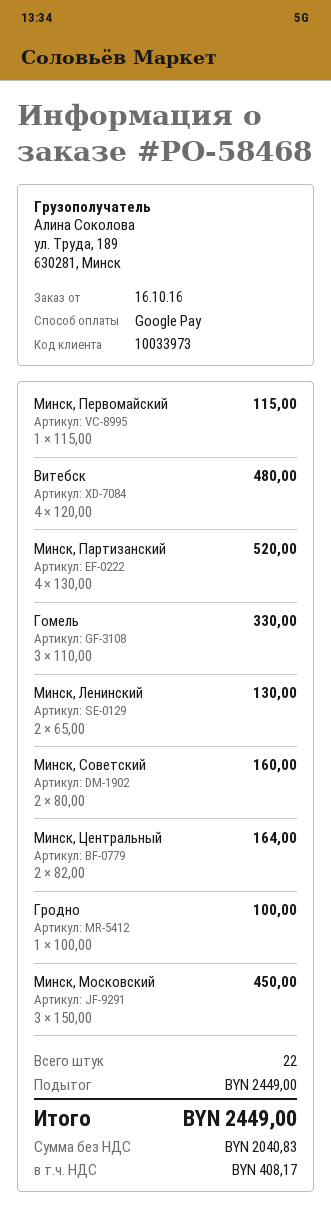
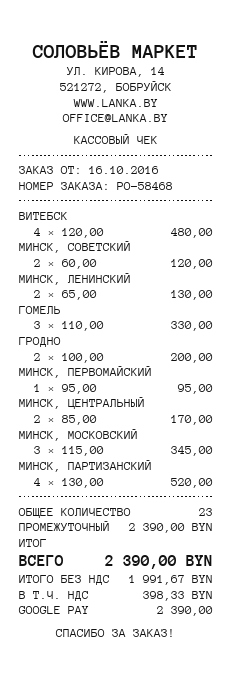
Минск, Первомайский: 1 x 115.00 = 115.00 -> 1 x 95.00 = 95.00
Минск, Советский: 2 x 80.00 = 160.00 -> 2 x 60.00 = 120.00
Минск, Центральный: 2 x 82.00 = 164.00 -> 2 x 85.00 = 170.00
Гродно: 1 x 100.00 = 100.00 -> 2 x 100.00 = 200.00
Минск, Московский: 3 x 150.00 = 450.00 -> 3 x 115.00 = 345.00
total quantity: 22 -> 23
subtotal: 2449.00 -> 2390.00
net: 2040.83 -> 1991.67
tax: 408.17 -> 398.33
total: 2449.00 -> 2390.00

